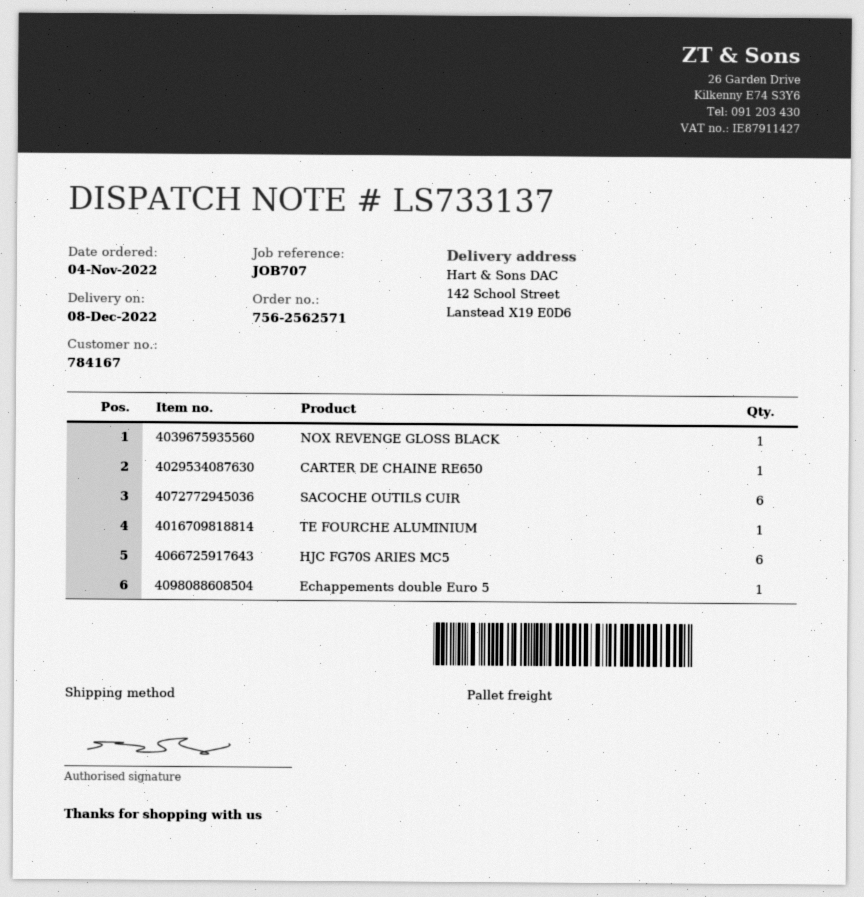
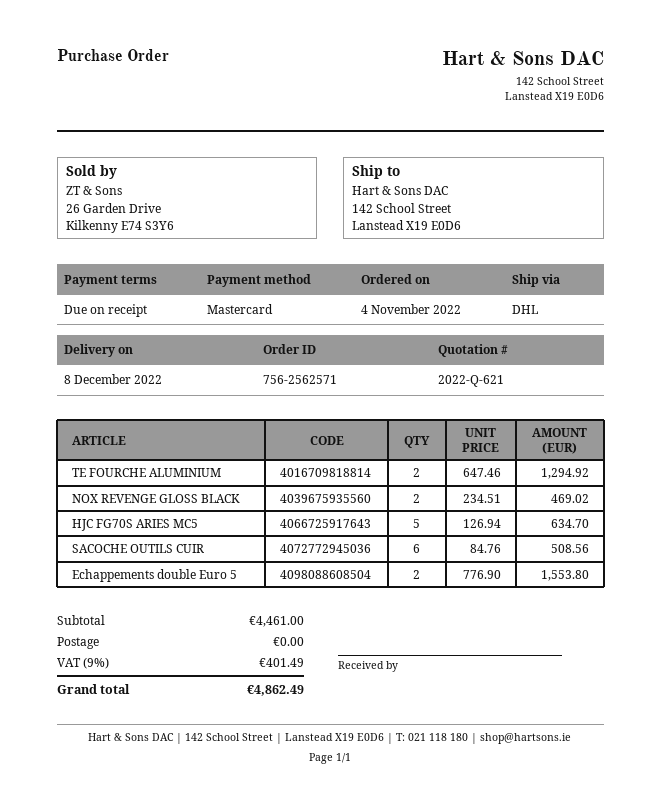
shipping method: pallet freight -> DHL
NOX REVENGE GLOSS BLACK: 1 -> 2
CARTER DE CHAINE RE650: 1 -> none
TE FOURCHE ALUMINIUM: 1 -> 2
HJC FG70S ARIES MC5: 6 -> 5
Echappements double Euro 5: 1 -> 2

